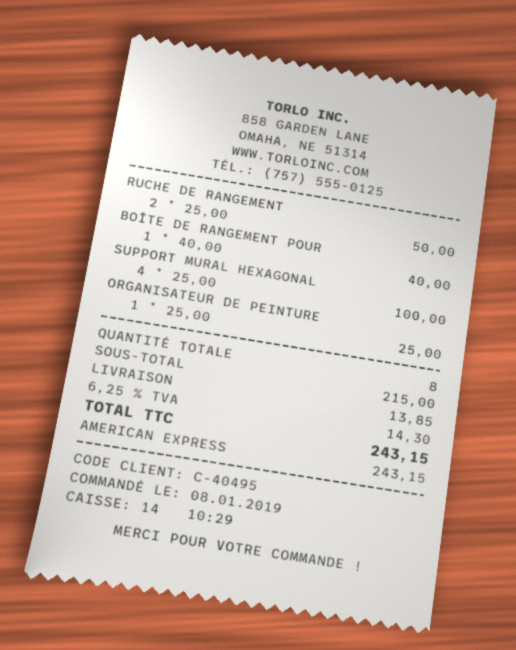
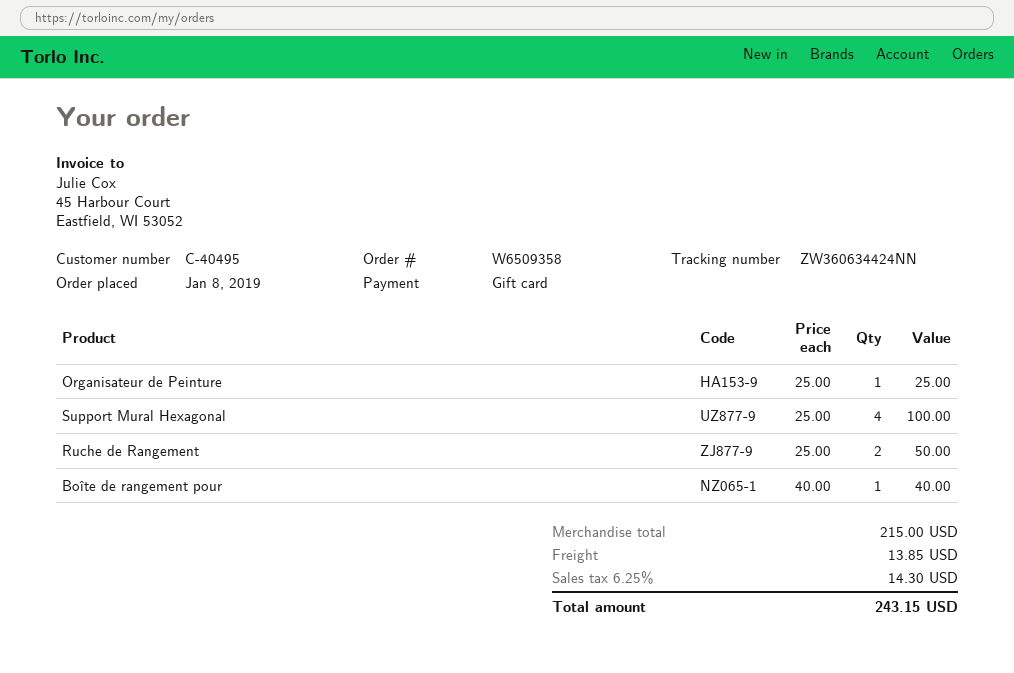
payment method: American Express -> gift card

